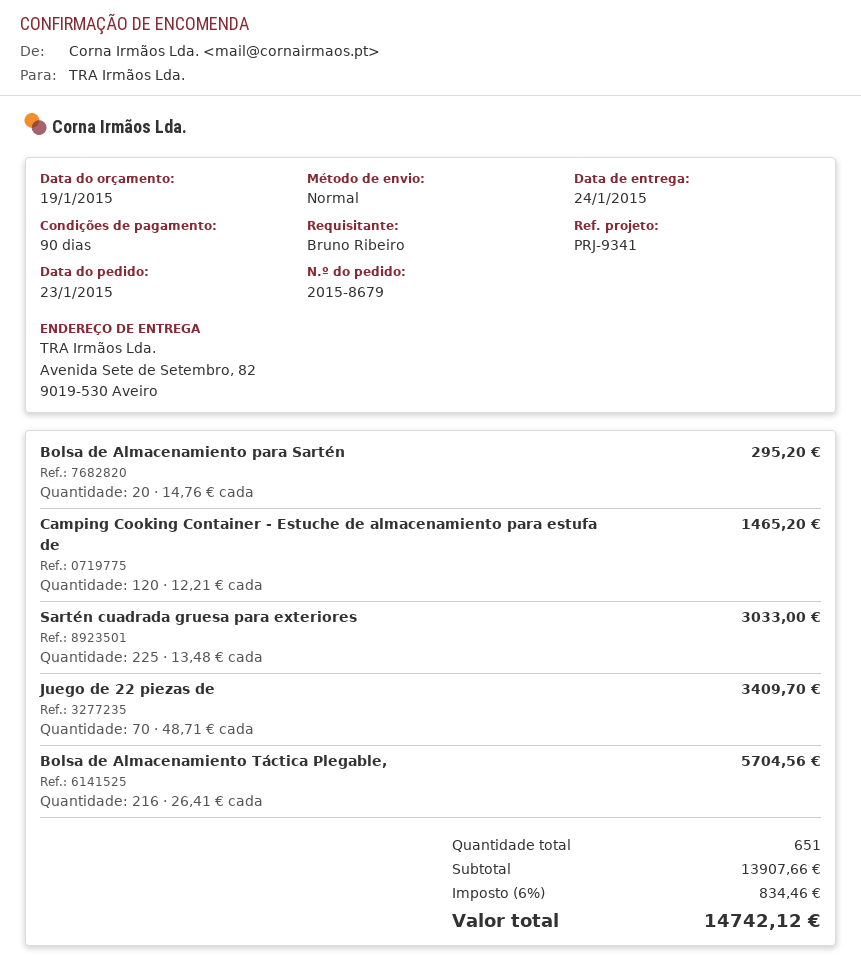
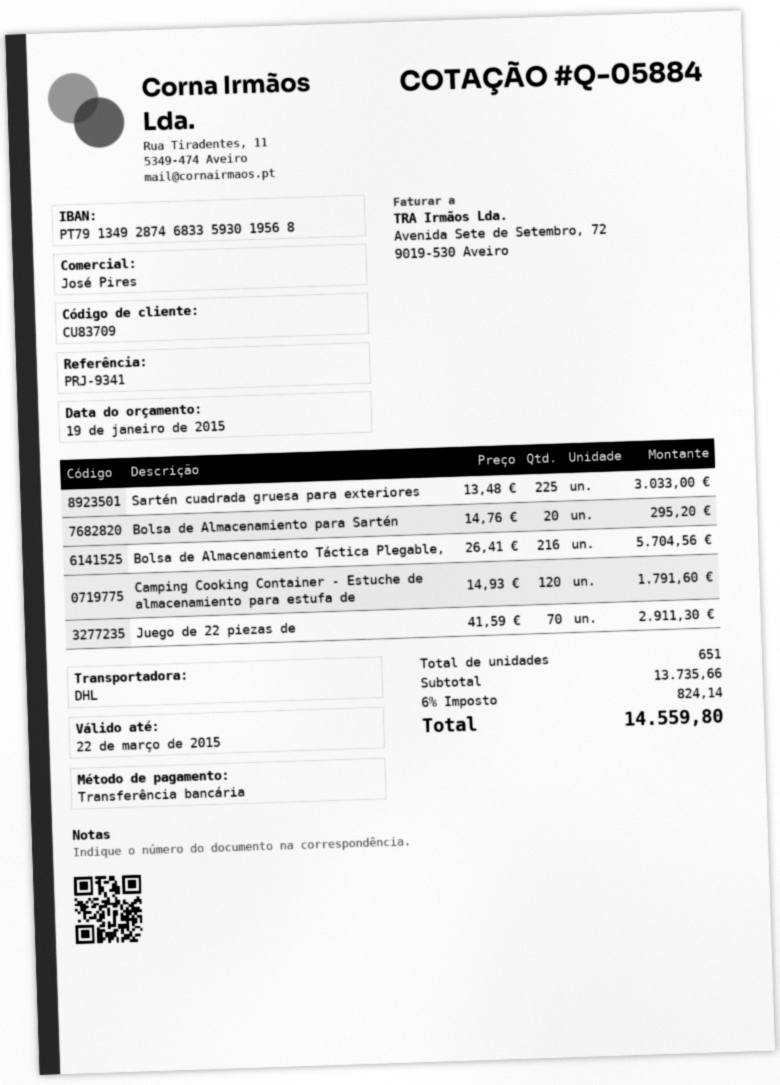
shipping method: standard -> DHL
Camping Cooking Container - Estuche de almacenamiento para estufa de: 120 x 12.21 = 1465.20 -> 120 x 14.93 = 1791.60
Juego de 22 piezas de: 70 x 48.71 = 3409.70 -> 70 x 41.59 = 2911.30
subtotal: 13907.66 -> 13735.66
tax: 6% = 834.46 -> 6% = 824.14
total: 14742.12 -> 14559.80

